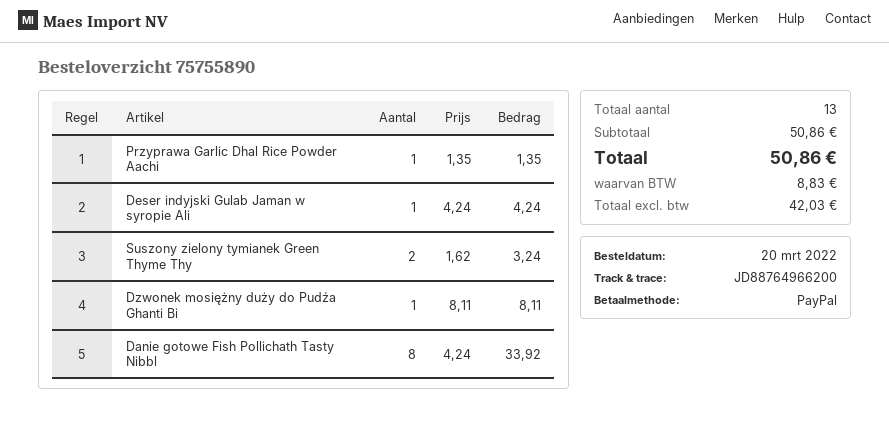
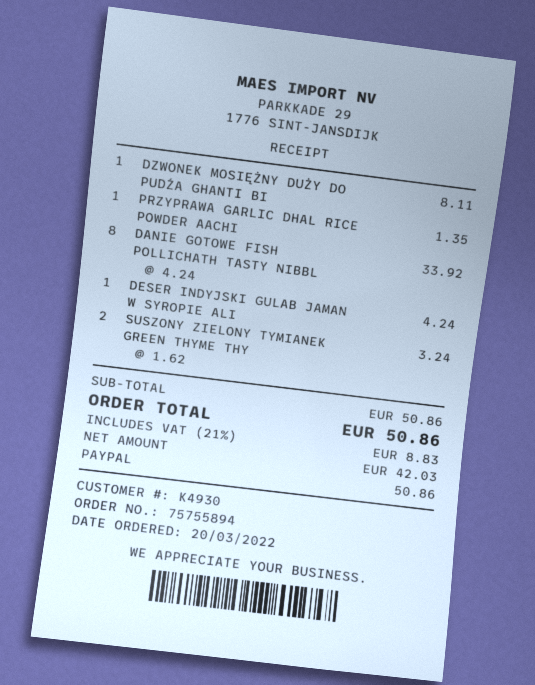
order number: 75755890 -> 75755894

